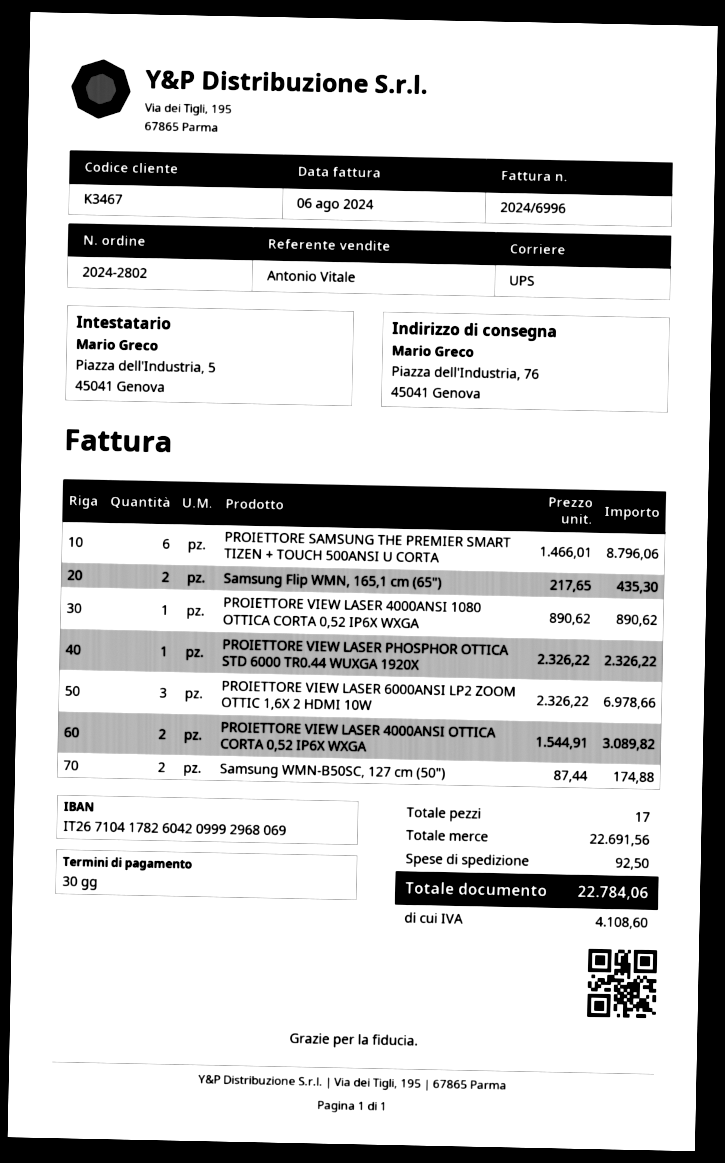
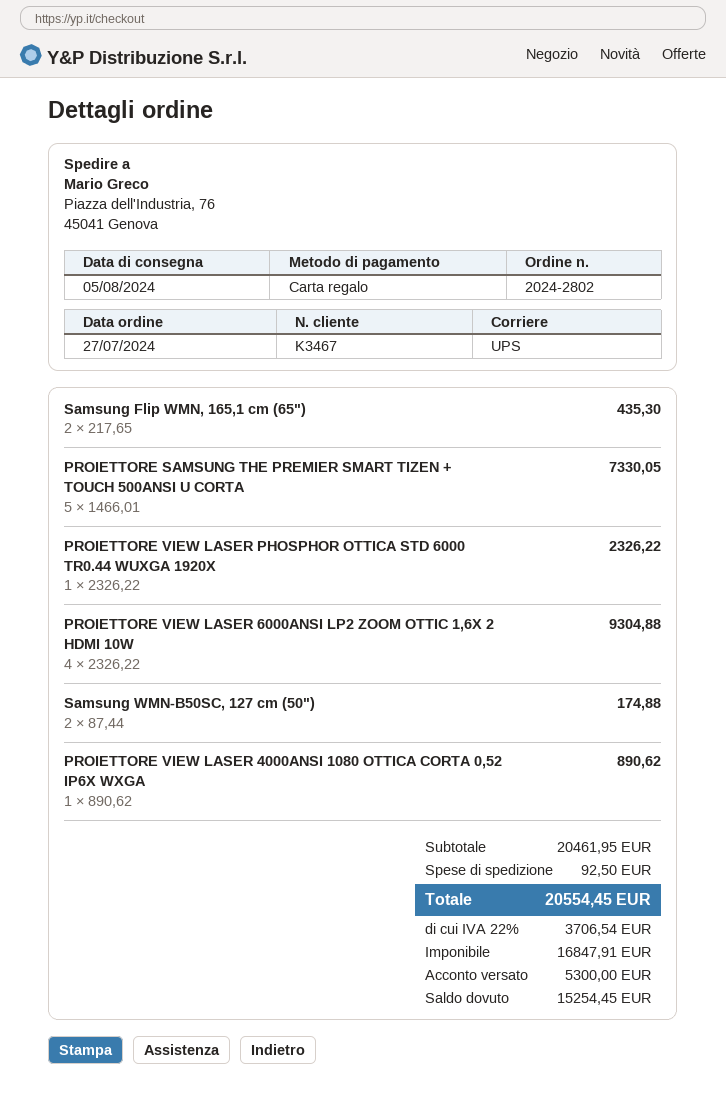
PROIETTORE SAMSUNG THE PREMIER SMART TIZEN + TOUCH 500ANSI U CORTA: 6 x 1466.01 = 8796.06 -> 5 x 1466.01 = 7330.05
PROIETTORE VIEW LASER 6000ANSI LP2 ZOOM OTTIC 1,6X 2 HDMI 10W: 3 x 2326.22 = 6978.66 -> 4 x 2326.22 = 9304.88
PROIETTORE VIEW LASER 4000ANSI OTTICA CORTA 0,52 IP6X WXGA: 2 x 1544.91 = 3089.82 -> none
subtotal: 22691.56 -> 20461.95
tax: 4108.60 -> 3706.54
total: 22784.06 -> 20554.45

